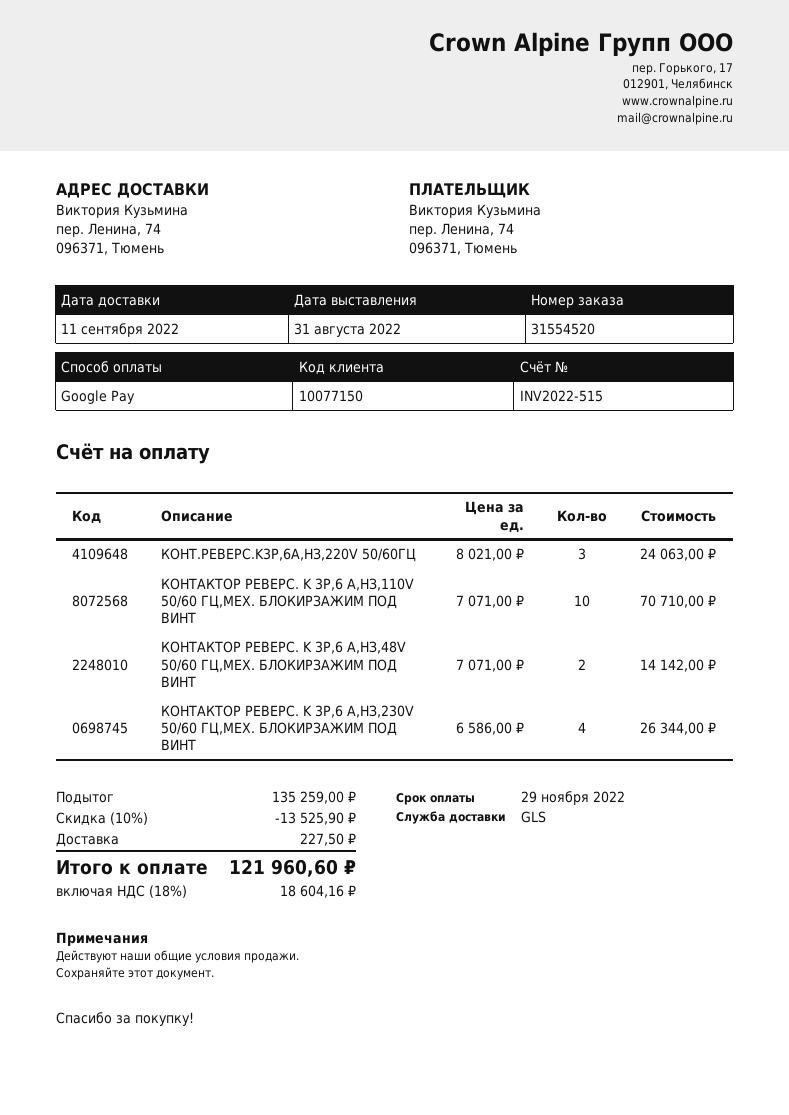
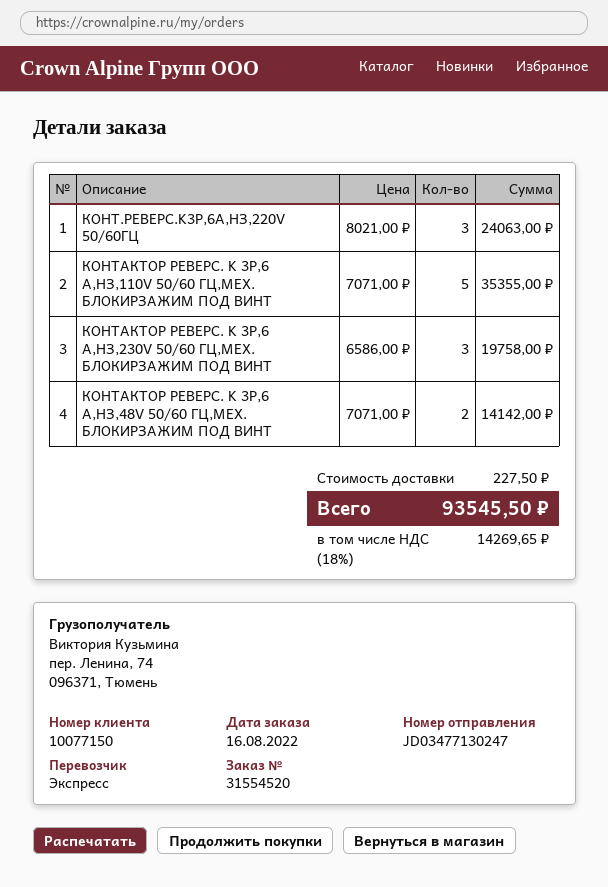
shipping method: GLS -> express
КОНТАКТОР РЕВЕРС. K 3P,6 А,НЗ,110V 50/60 ГЦ,МЕХ. БЛОКИРЗАЖИМ ПОД ВИНТ: 10 x 7071.00 = 70710.00 -> 5 x 7071.00 = 35355.00
КОНТАКТОР РЕВЕРС. K 3P,6 А,НЗ,230V 50/60 ГЦ,МЕХ. БЛОКИРЗАЖИМ ПОД ВИНТ: 4 x 6586.00 = 26344.00 -> 3 x 6586.00 = 19758.00
discount: 10% = 13525.90 -> none
tax: 18% = 18604.16 -> 18% = 14269.65
total: 121960.60 -> 93545.50

